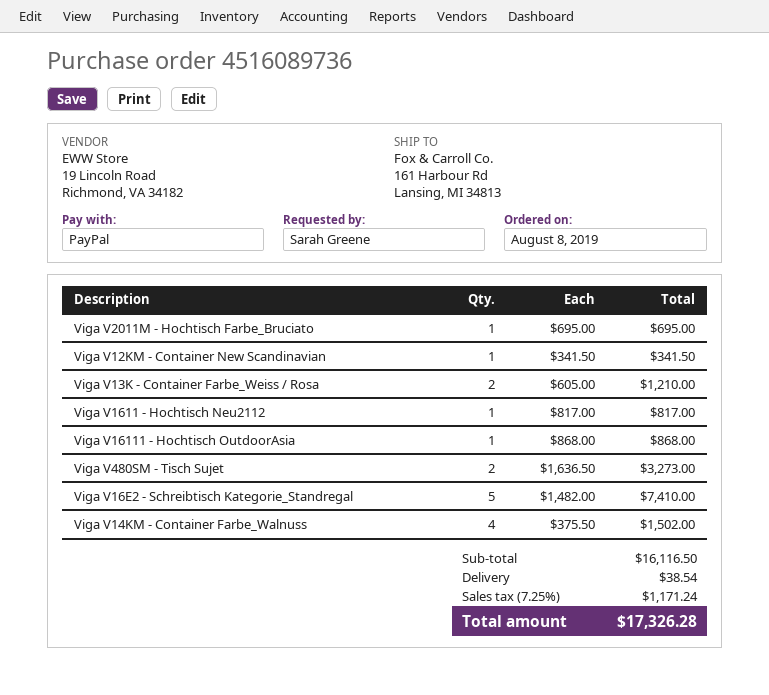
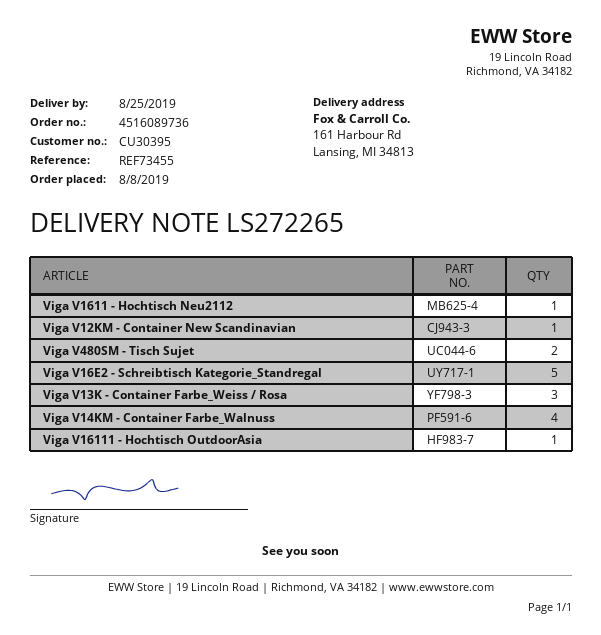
Viga V2011M - Hochtisch Farbe_Bruciato: 1 -> none
Viga V13K - Container Farbe_Weiss / Rosa: 2 -> 3

